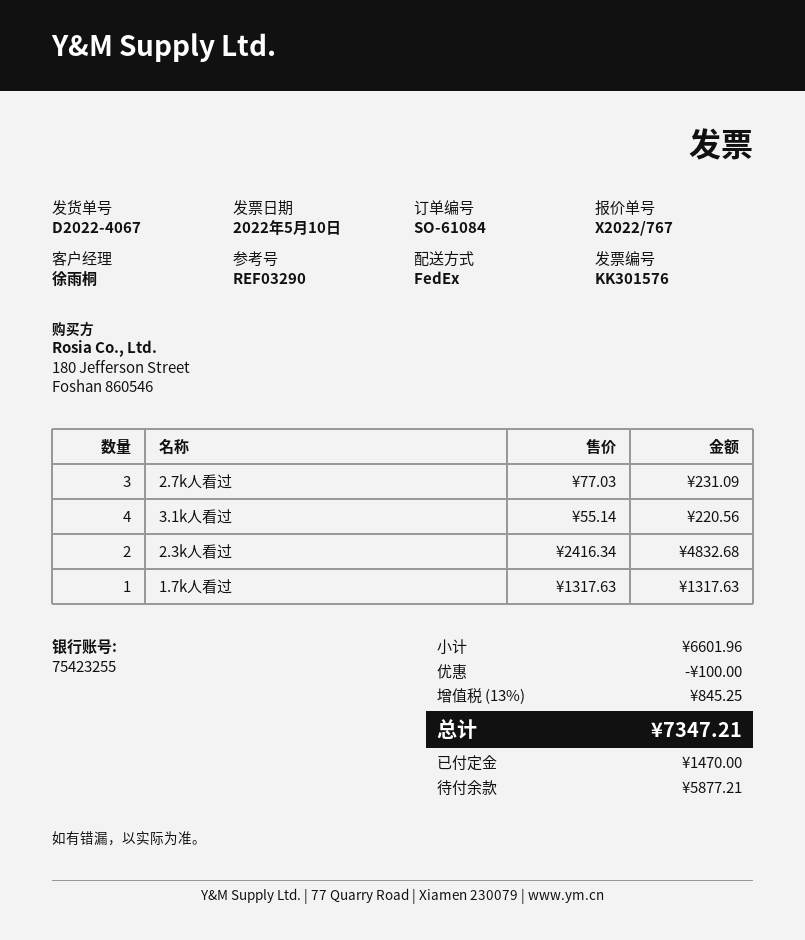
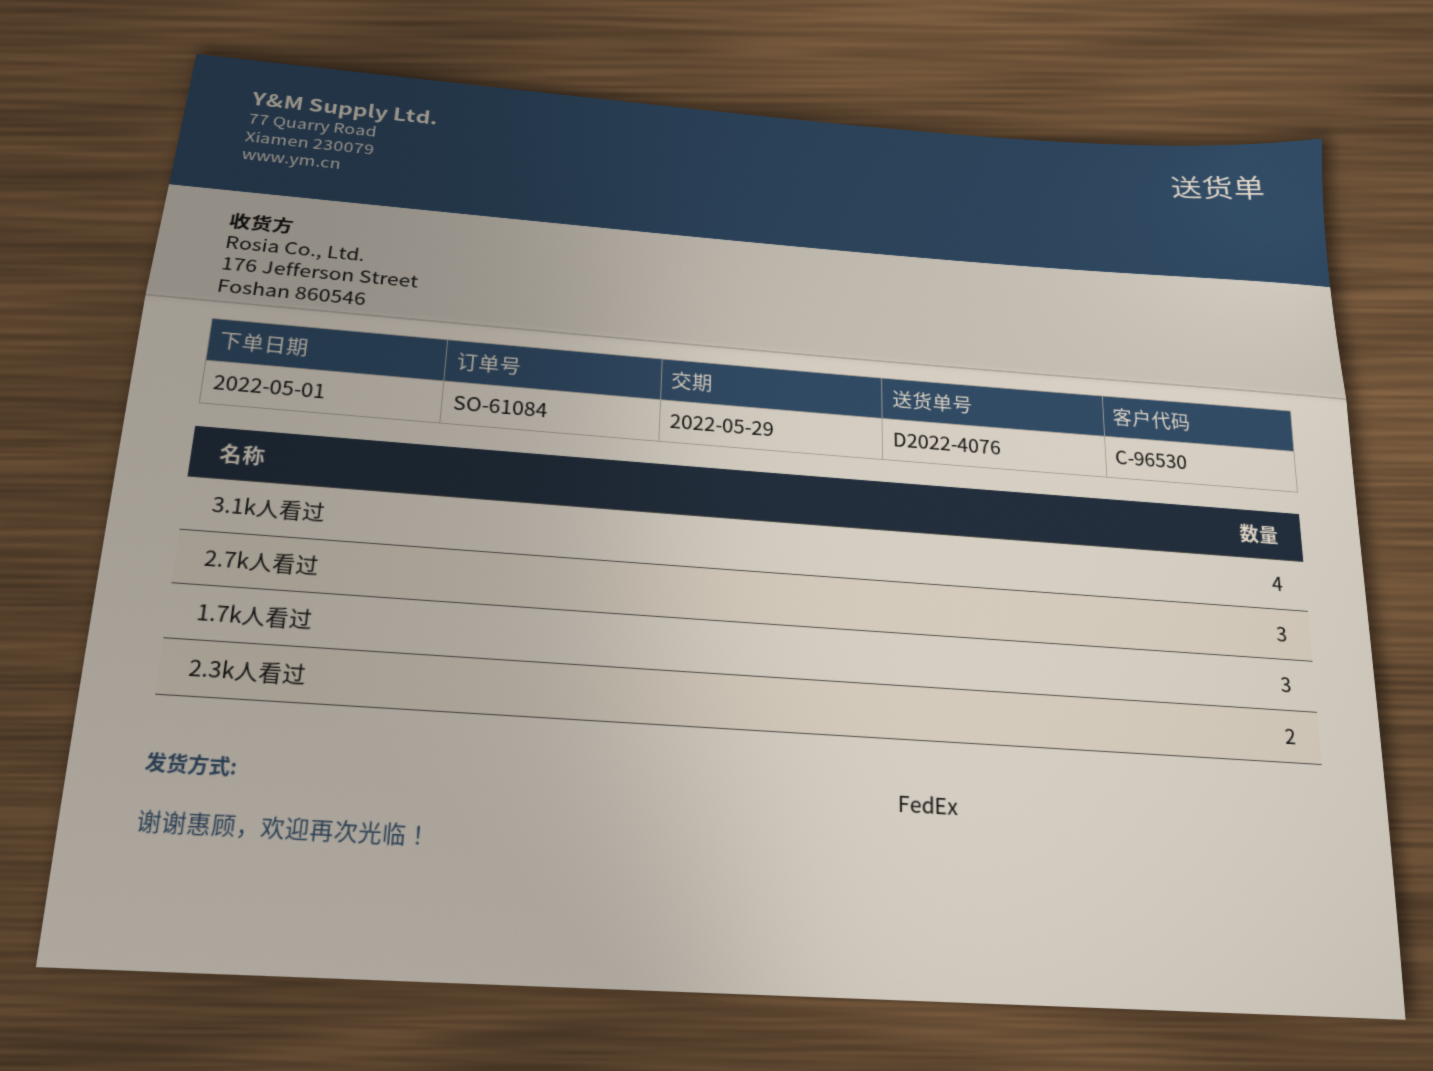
delivery note number: D2022-4067 -> D2022-4076
1.7k人看过: 1 -> 3

